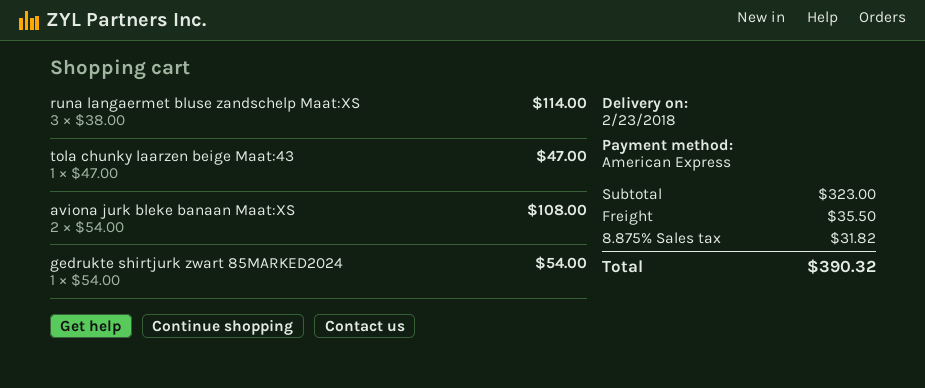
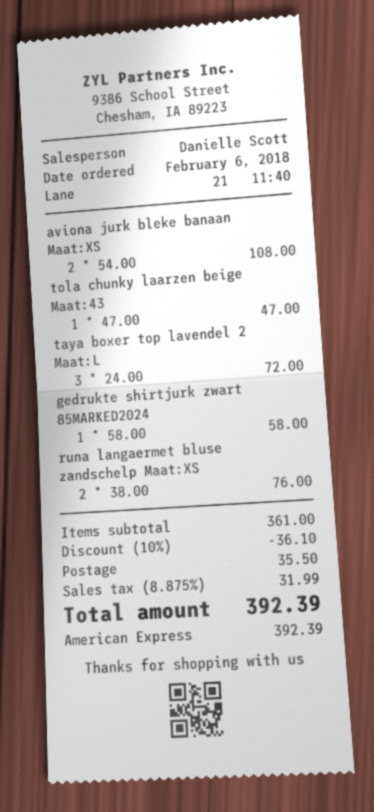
runa langaermet bluse zandschelp Maat:XS: 3 x 38.00 = 114.00 -> 2 x 38.00 = 76.00
gedrukte shirtjurk zwart 85MARKED2024: 1 x 54.00 = 54.00 -> 1 x 58.00 = 58.00
taya boxer top lavendel 2 Maat:L: none -> 3 x 24.00 = 72.00
subtotal: 323.00 -> 361.00
discount: none -> 10% = 36.10
tax: 8.875% = 31.82 -> 8.875% = 31.99
total: 390.32 -> 392.39

